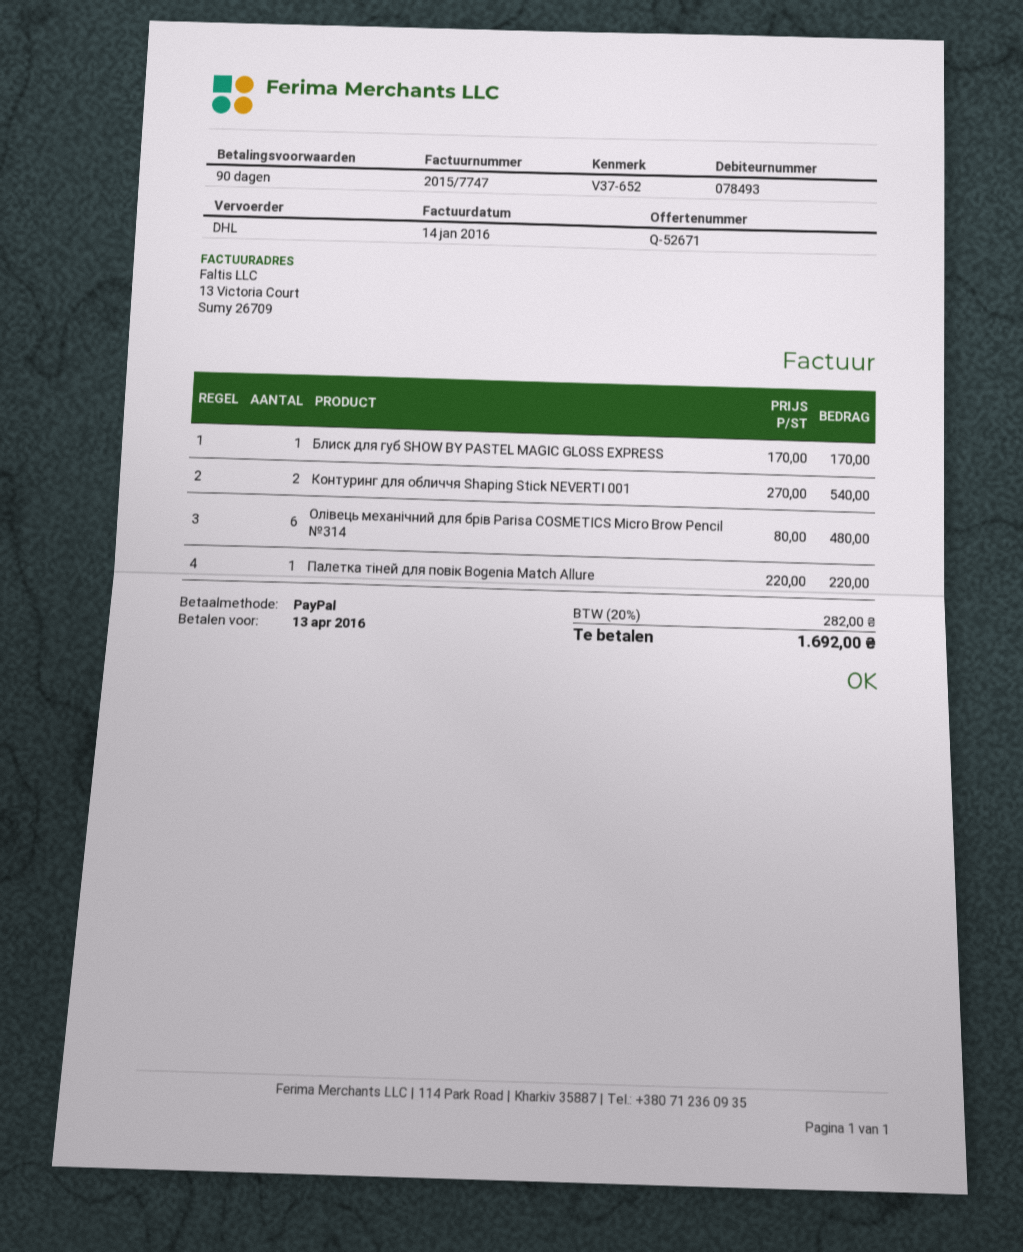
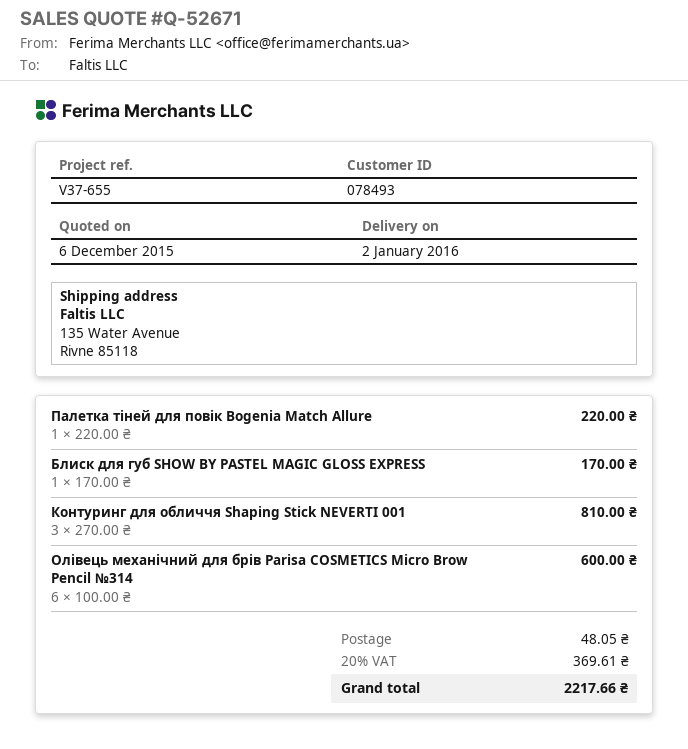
reference: V37-652 -> V37-655
Контуринг для обличчя Shaping Stick NEVERTI 001: 2 x 270.00 = 540.00 -> 3 x 270.00 = 810.00
Олівець механічний для брів Parisa COSMETICS Micro Brow Pencil №314: 6 x 80.00 = 480.00 -> 6 x 100.00 = 600.00
shipping: none -> 48.05
tax: 20% = 282.00 -> 20% = 369.61
total: 1692.00 -> 2217.66

